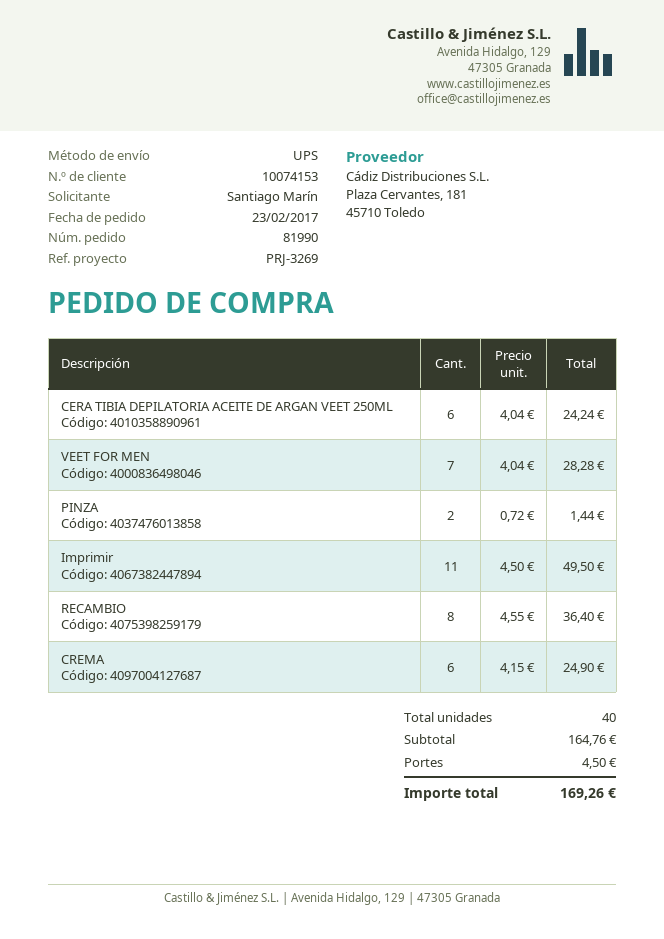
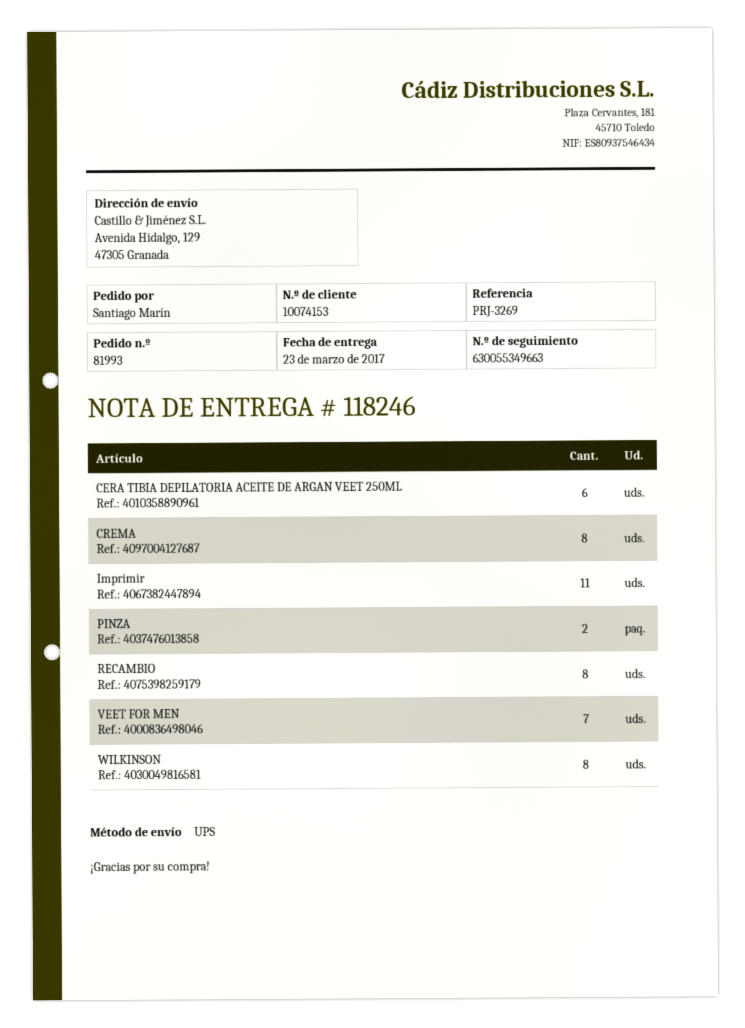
order number: 81990 -> 81993
CREMA: 6 -> 8
WILKINSON: none -> 8

